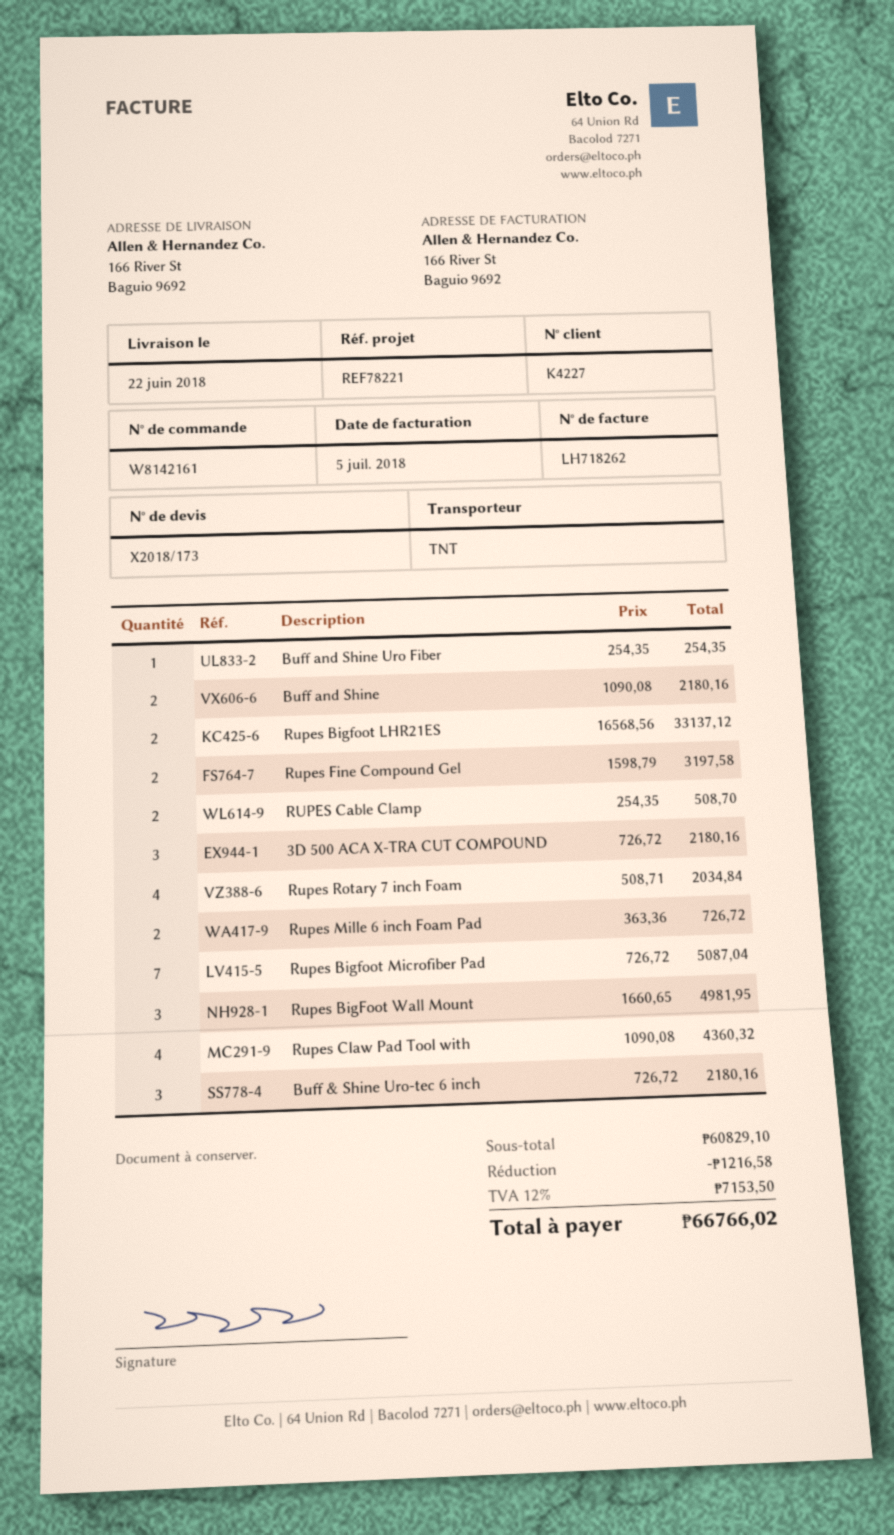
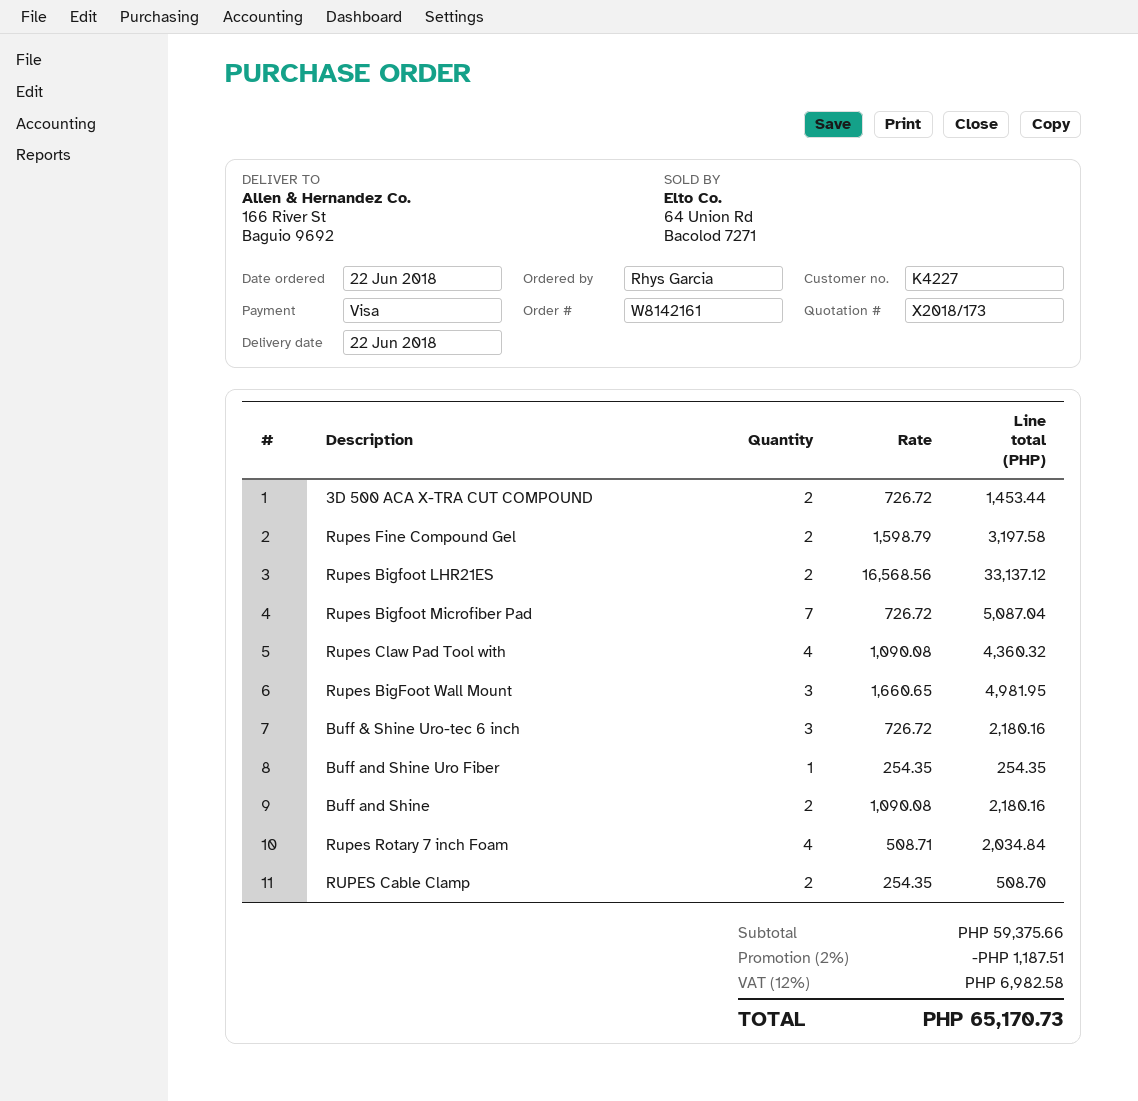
3D 500 ACA X-TRA CUT COMPOUND: 3 x 726.72 = 2180.16 -> 2 x 726.72 = 1453.44
Rupes Mille 6 inch Foam Pad: 2 x 363.36 = 726.72 -> none
subtotal: 60829.10 -> 59375.66
discount: 1216.58 -> 1187.51
tax: 12% = 7153.50 -> 12% = 6982.58
total: 66766.02 -> 65170.73

